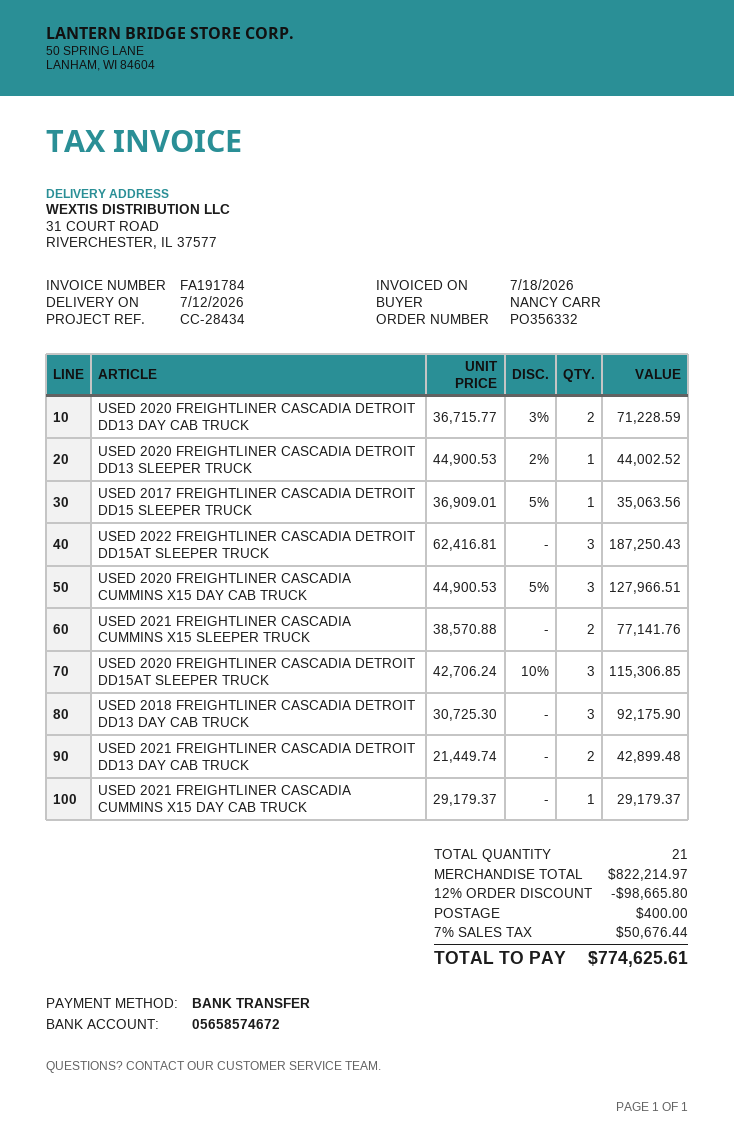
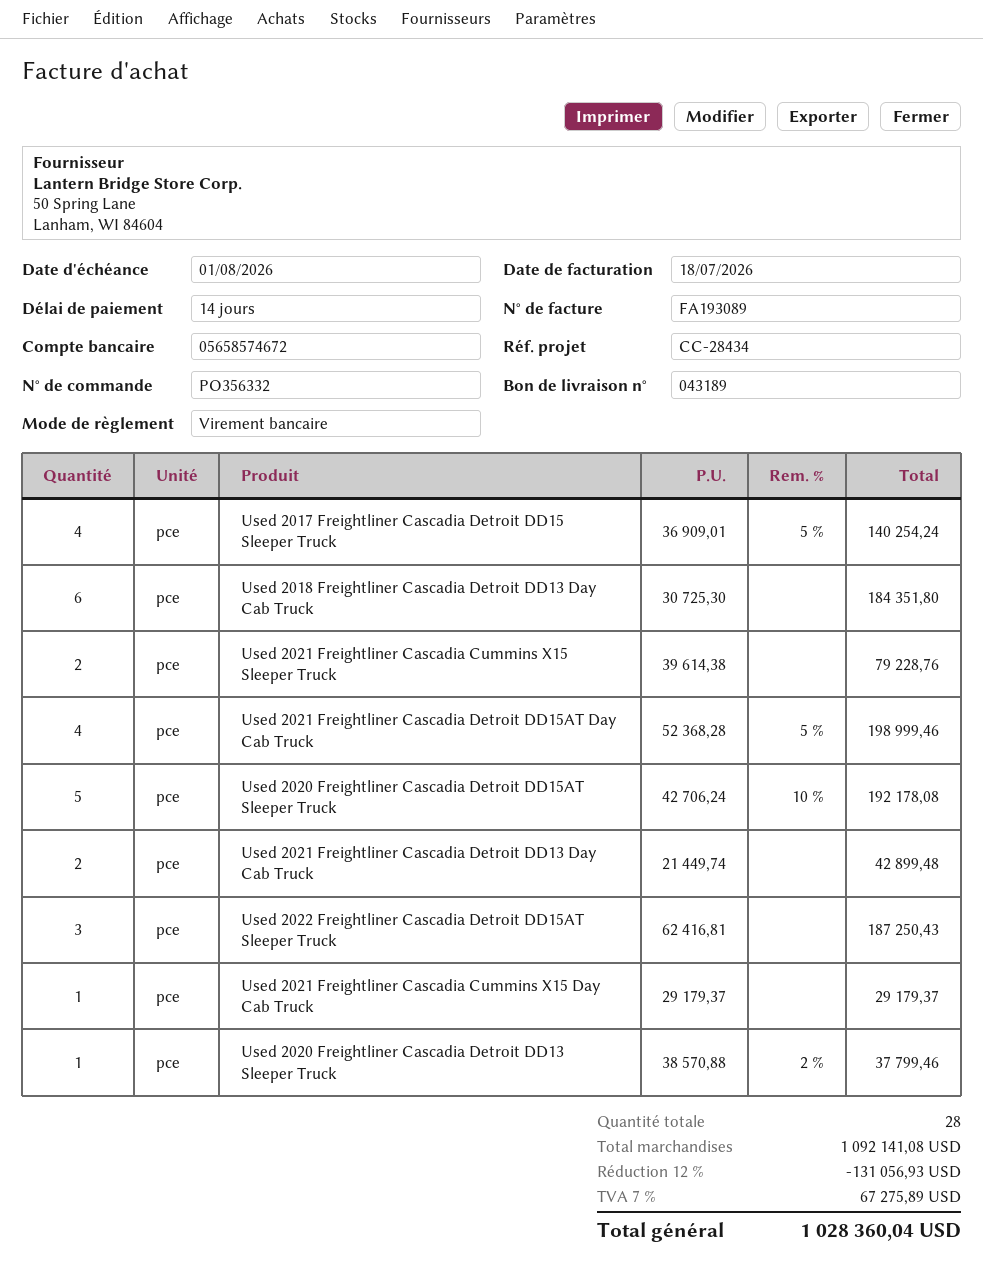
invoice number: FA191784 -> FA193089
USED 2020 FREIGHTLINER CASCADIA DETROIT DD13 DAY CAB TRUCK: 2 x 36715.77 - 3% = 71228.59 -> none
USED 2020 FREIGHTLINER CASCADIA DETROIT DD13 SLEEPER TRUCK: 1 x 44900.53 - 2% = 44002.52 -> 1 x 38570.88 - 2% = 37799.46
USED 2017 FREIGHTLINER CASCADIA DETROIT DD15 SLEEPER TRUCK: 1 x 36909.01 - 5% = 35063.56 -> 4 x 36909.01 - 5% = 140254.24
USED 2020 FREIGHTLINER CASCADIA CUMMINS X15 DAY CAB TRUCK: 3 x 44900.53 - 5% = 127966.51 -> none
USED 2021 FREIGHTLINER CASCADIA CUMMINS X15 SLEEPER TRUCK: 2 x 38570.88 = 77141.76 -> 2 x 39614.38 = 79228.76
USED 2020 FREIGHTLINER CASCADIA DETROIT DD15AT SLEEPER TRUCK: 3 x 42706.24 - 10% = 115306.85 -> 5 x 42706.24 - 10% = 192178.08
USED 2018 FREIGHTLINER CASCADIA DETROIT DD13 DAY CAB TRUCK: 3 x 30725.30 = 92175.90 -> 6 x 30725.30 = 184351.80
Used 2021 Freightliner Cascadia Detroit DD15AT Day Cab Truck: none -> 4 x 52368.28 - 5% = 198999.46
total quantity: 21 -> 28
subtotal: 822214.97 -> 1092141.08
discount: 12% = 98665.80 -> 12% = 131056.93
shipping: 400.00 -> none
tax: 7% = 50676.44 -> 7% = 67275.89
total: 774625.61 -> 1028360.04

